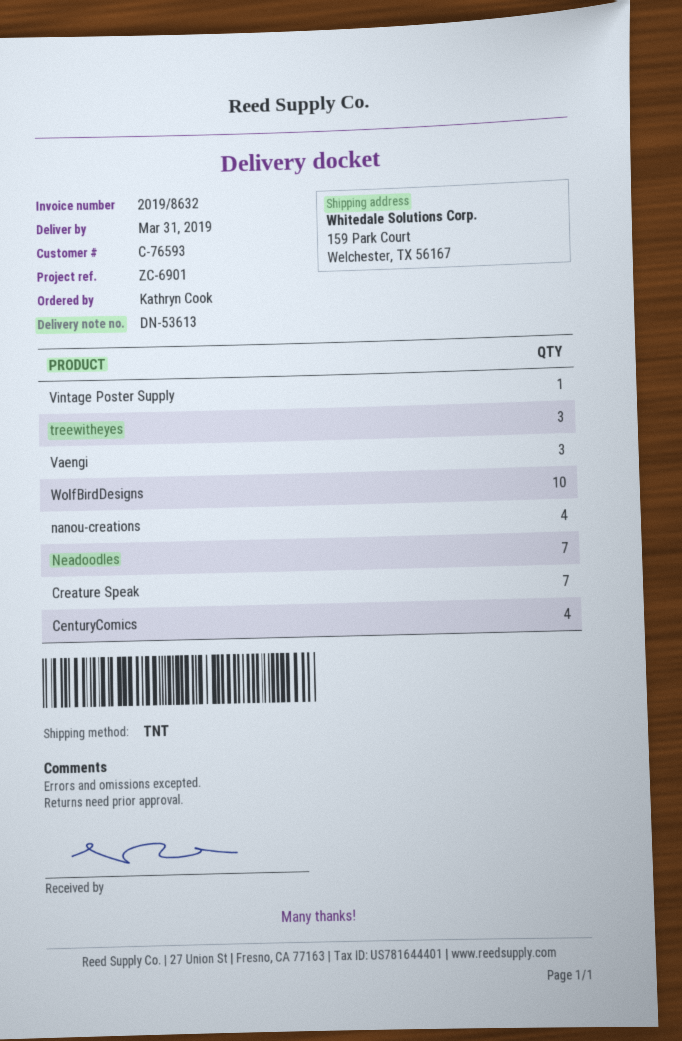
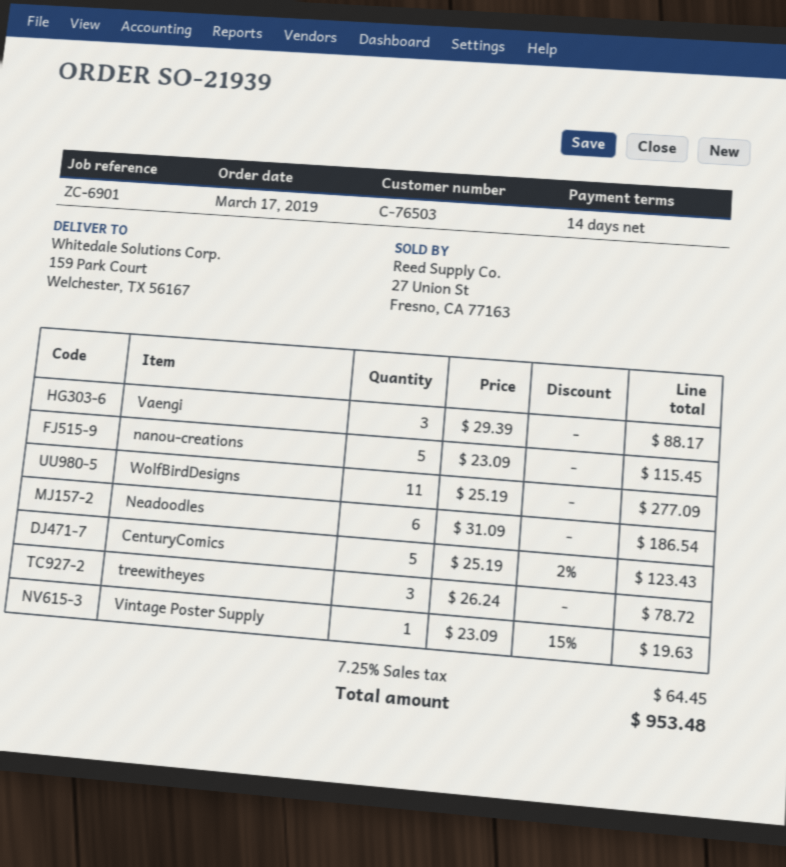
customer number: C-76593 -> C-76503
WolfBirdDesigns: 10 -> 11
nanou-creations: 4 -> 5
Neadoodles: 7 -> 6
Creature Speak: 7 -> none
CenturyComics: 4 -> 5

